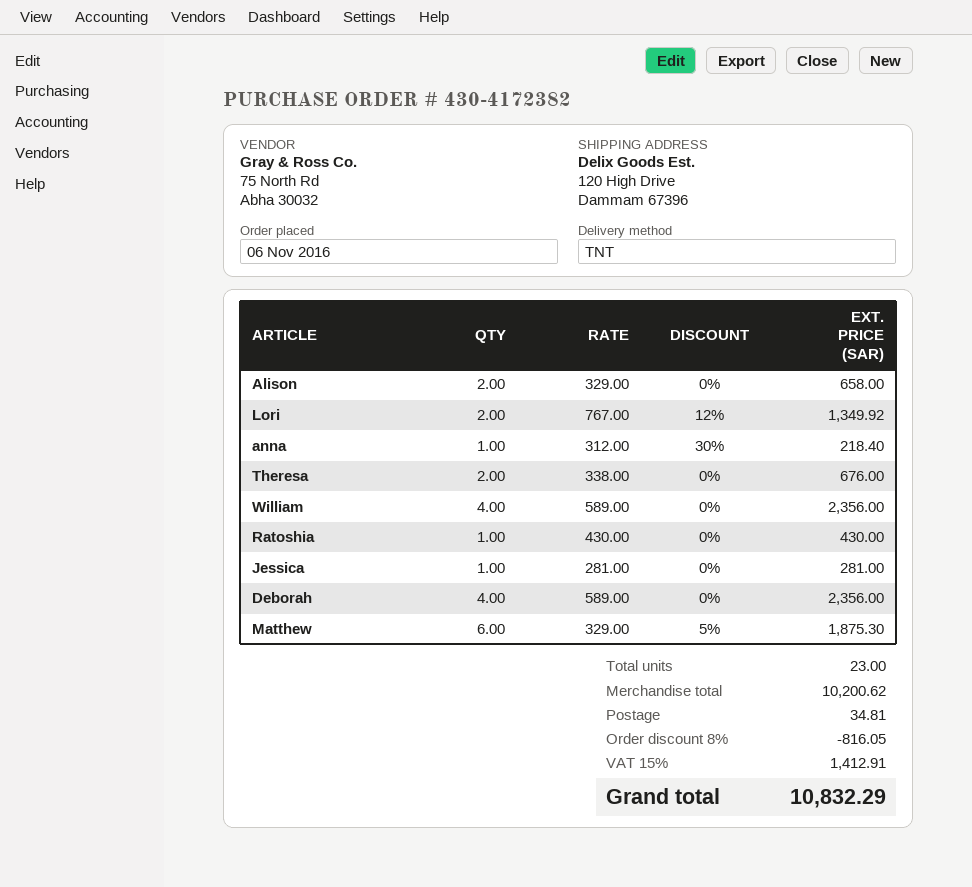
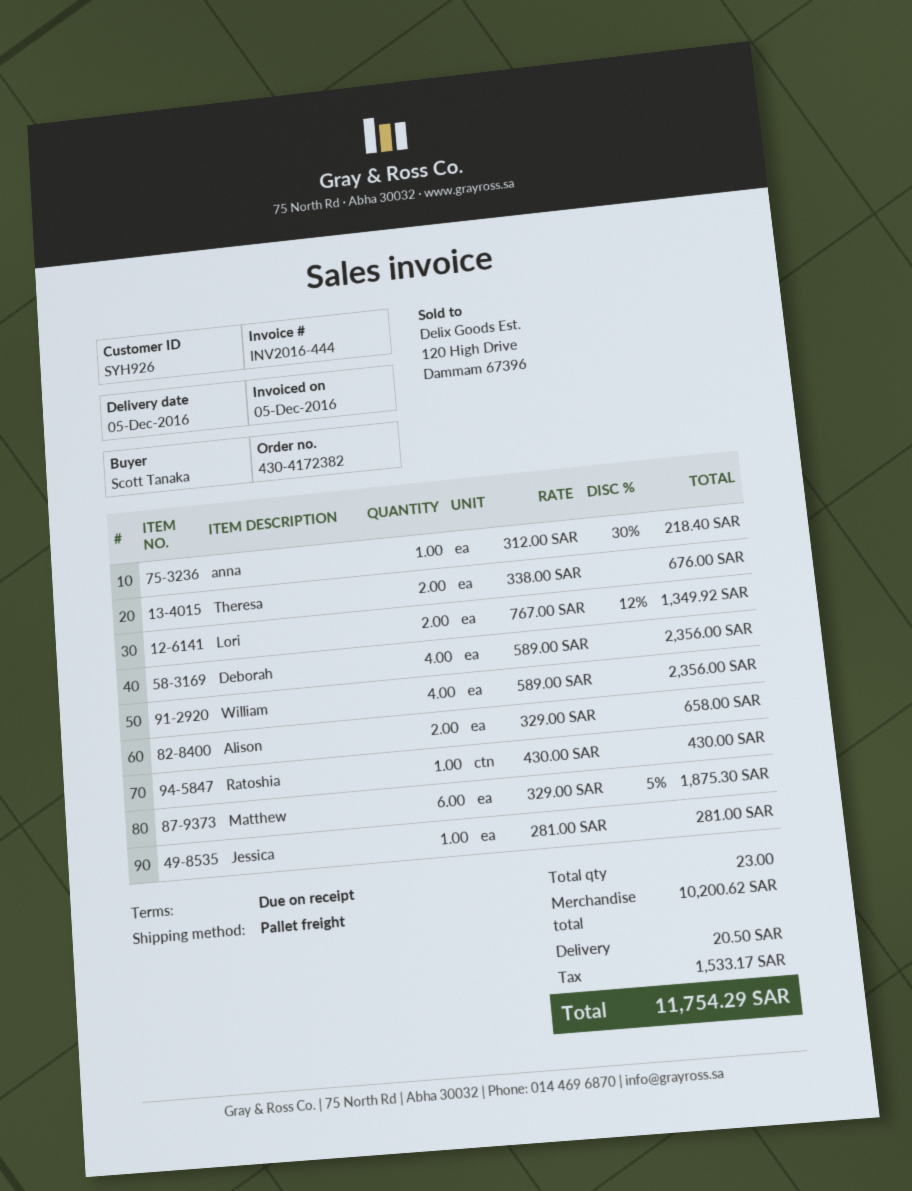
shipping method: TNT -> pallet freight
discount: 8% = 816.05 -> none
shipping: 34.81 -> 20.50
tax: 1412.91 -> 1533.17
total: 10832.29 -> 11754.29

